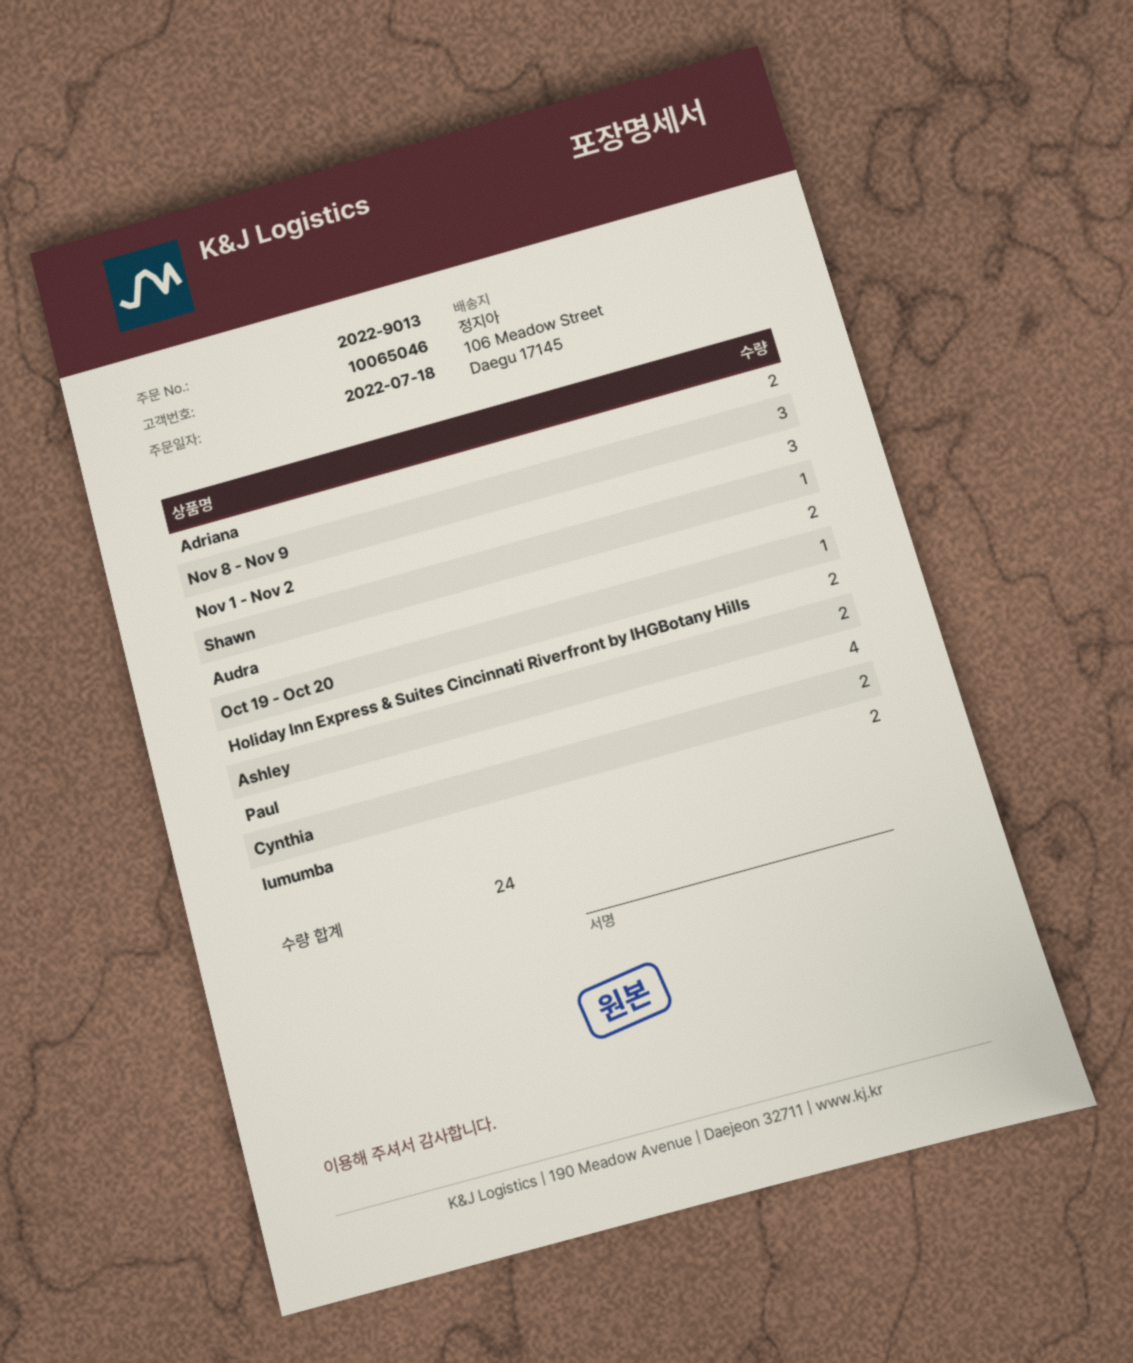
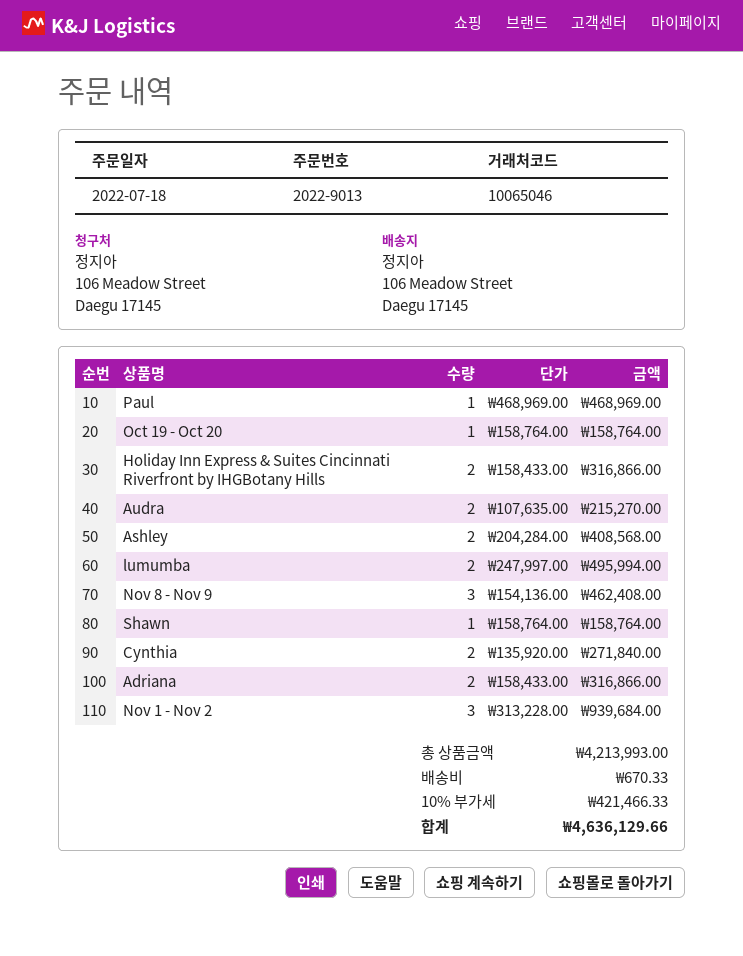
Paul: 4 -> 1

